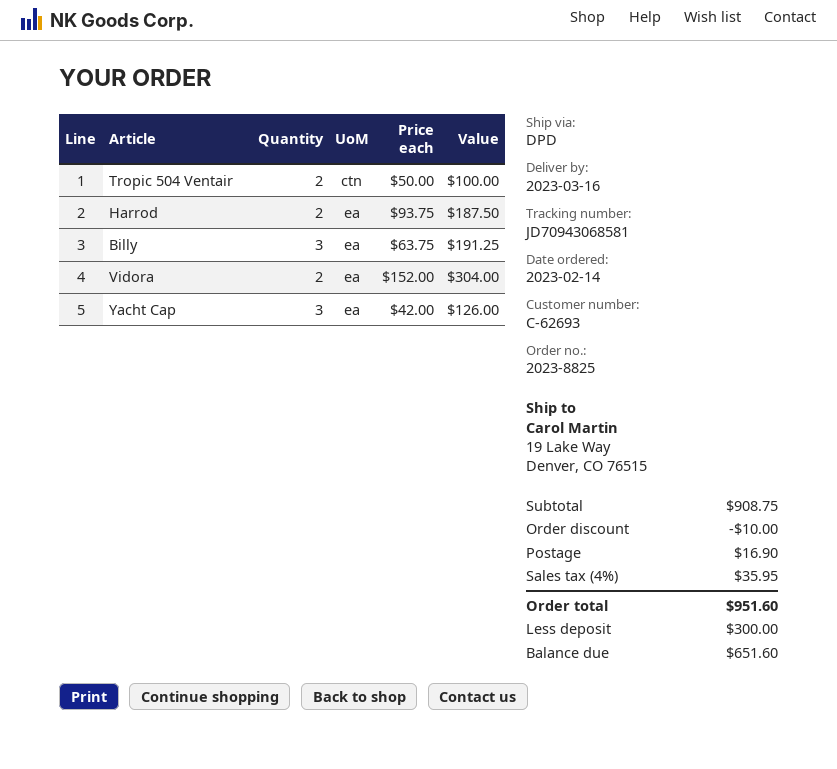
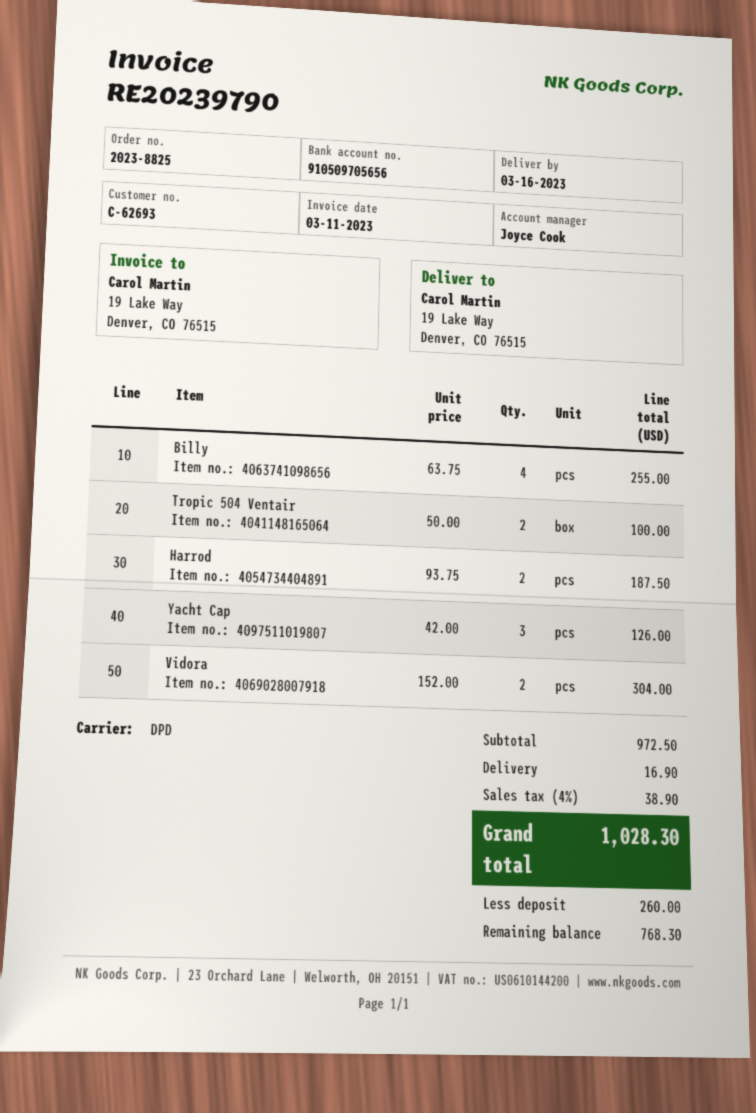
Billy: 3 x 63.75 = 191.25 -> 4 x 63.75 = 255.00
subtotal: 908.75 -> 972.50
discount: 10.00 -> none
tax: 4% = 35.95 -> 4% = 38.90
total: 951.60 -> 1028.30
deposit: 300.00 -> 260.00
balance: 651.60 -> 768.30

